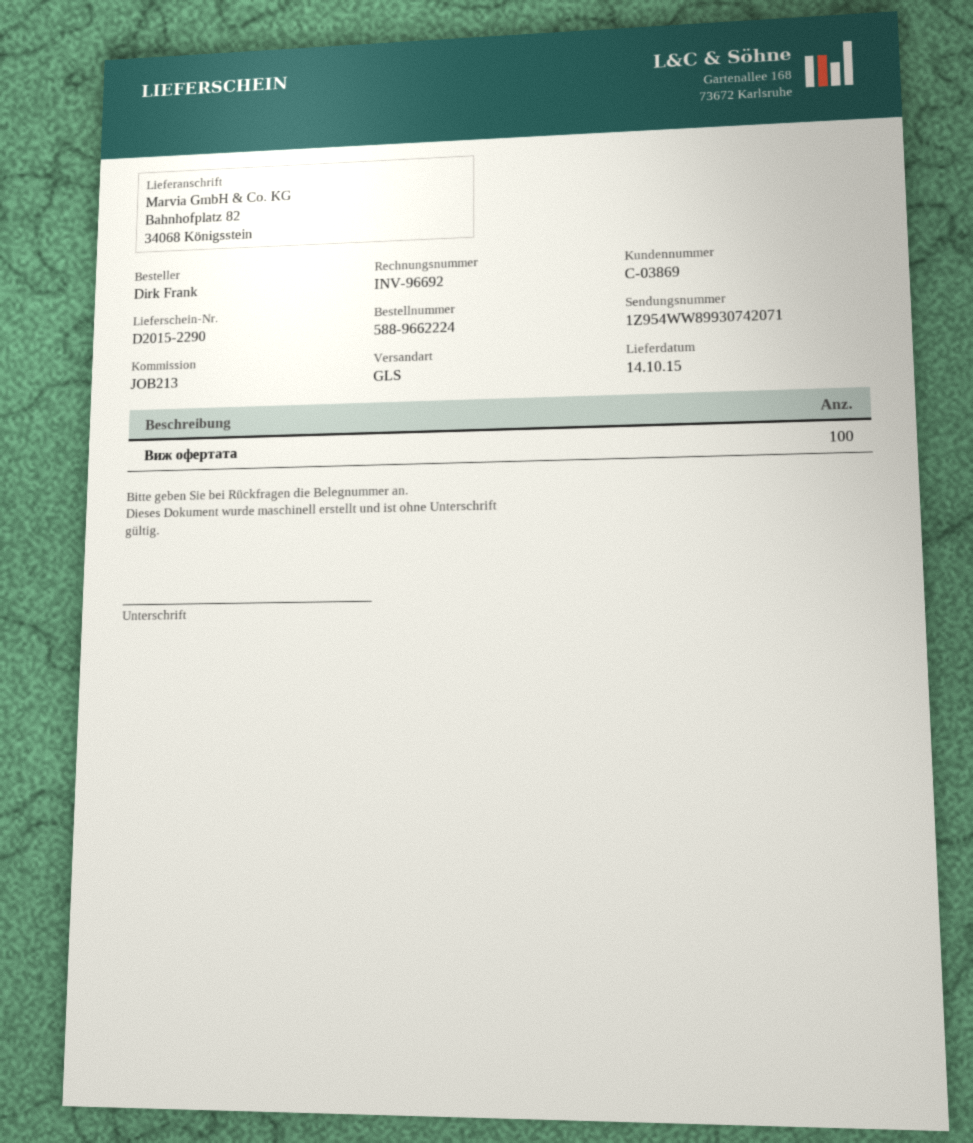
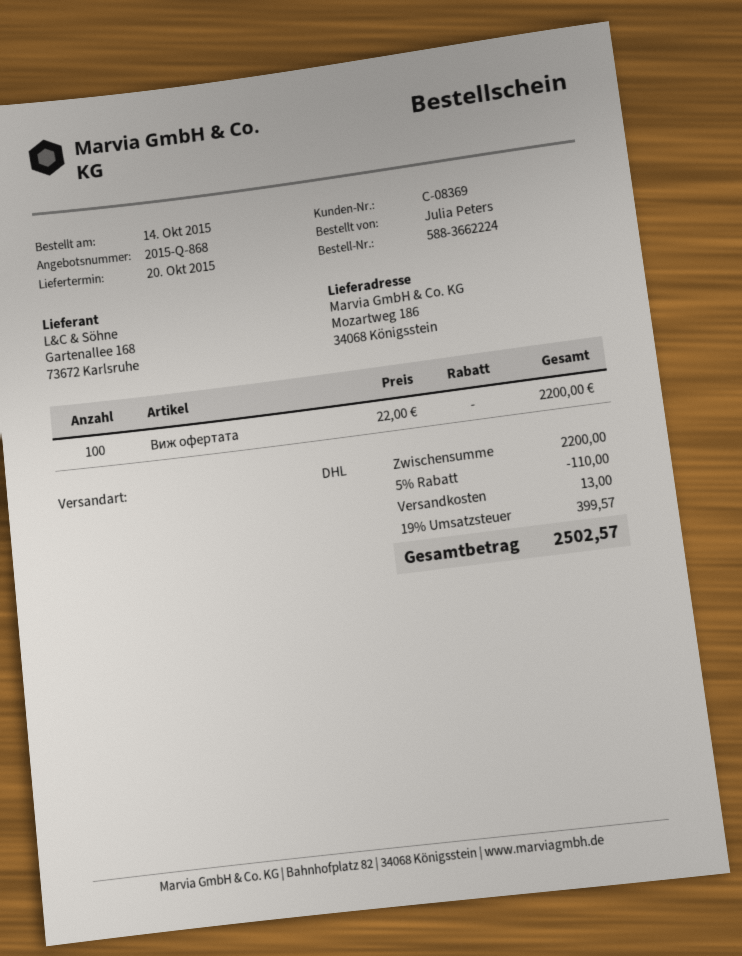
order number: 588-9662224 -> 588-3662224
delivery date: 2015-10-14 -> 2015-10-20
customer number: C-03869 -> C-08369
ordered by: Dirk Frank -> Julia Peters
shipping method: GLS -> DHL
ship to: Bahnhofplatz 82, 34068 Königsstein -> Mozartweg 186, 34068 Königsstein

